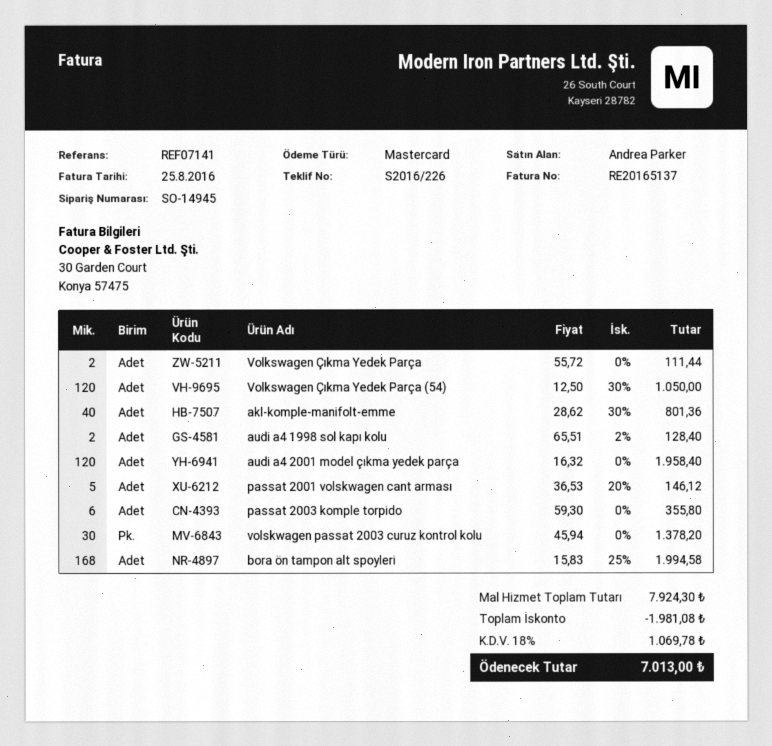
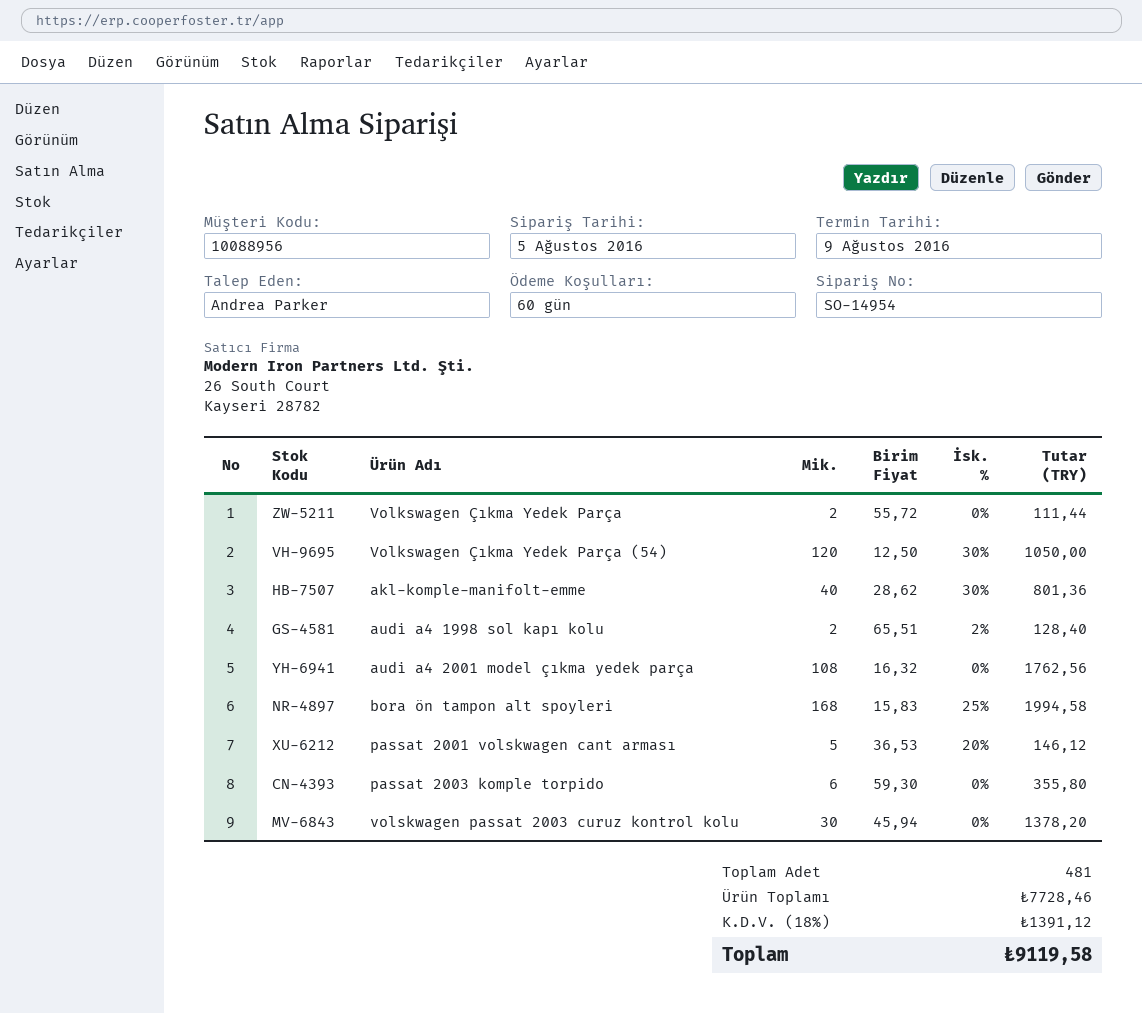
order number: SO-14945 -> SO-14954
audi a4 2001 model çıkma yedek parça: 120 x 16.32 = 1958.40 -> 108 x 16.32 = 1762.56
subtotal: 7924.30 -> 7728.46
discount: 1981.08 -> none
tax: 18% = 1069.78 -> 18% = 1391.12
total: 7013.00 -> 9119.58

